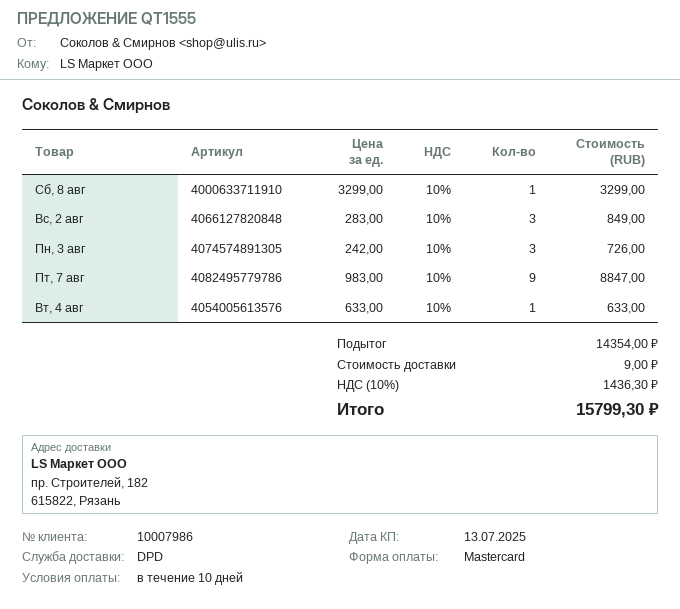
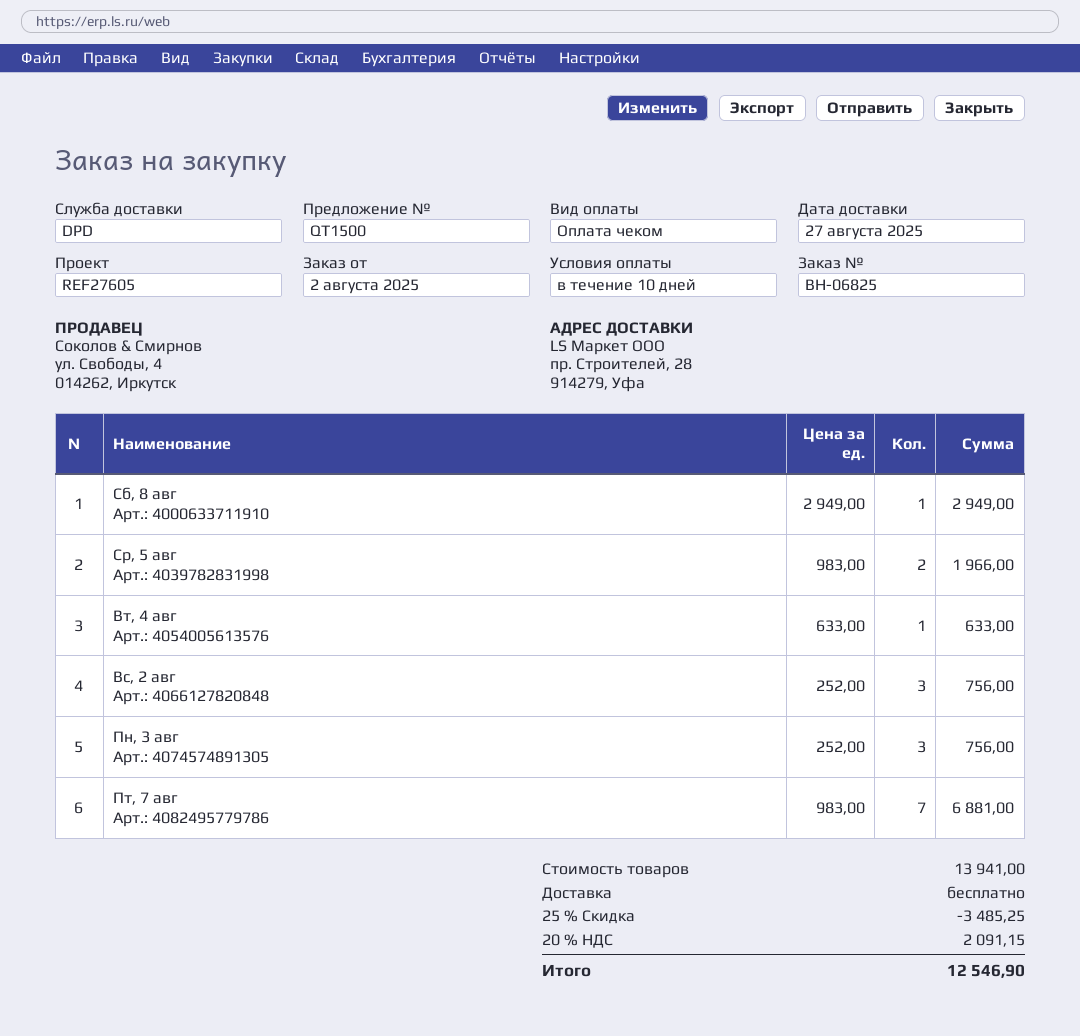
quote number: QT1555 -> QT1500
payment method: Mastercard -> cheque
ship to: пр. Строителей, 182, 615822, Рязань -> пр. Строителей, 28, 914279, Уфа
Сб, 8 авг: 1 x 3299.00 = 3299.00 -> 1 x 2949.00 = 2949.00
Вс, 2 авг: 3 x 283.00 = 849.00 -> 3 x 252.00 = 756.00
Пн, 3 авг: 3 x 242.00 = 726.00 -> 3 x 252.00 = 756.00
Пт, 7 авг: 9 x 983.00 = 8847.00 -> 7 x 983.00 = 6881.00
Ср, 5 авг: none -> 2 x 983.00 = 1966.00
subtotal: 14354.00 -> 13941.00
discount: none -> 25% = 3485.25
shipping: 9.00 -> 0.00
tax: 10% = 1436.30 -> 20% = 2091.15
total: 15799.30 -> 12546.90

